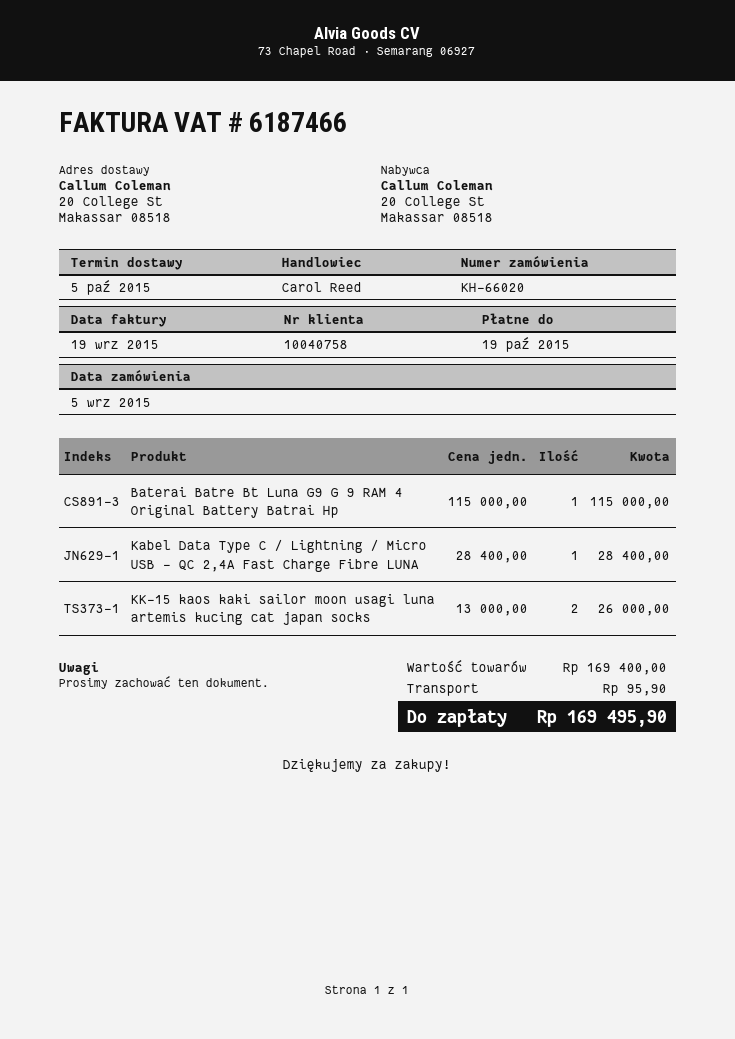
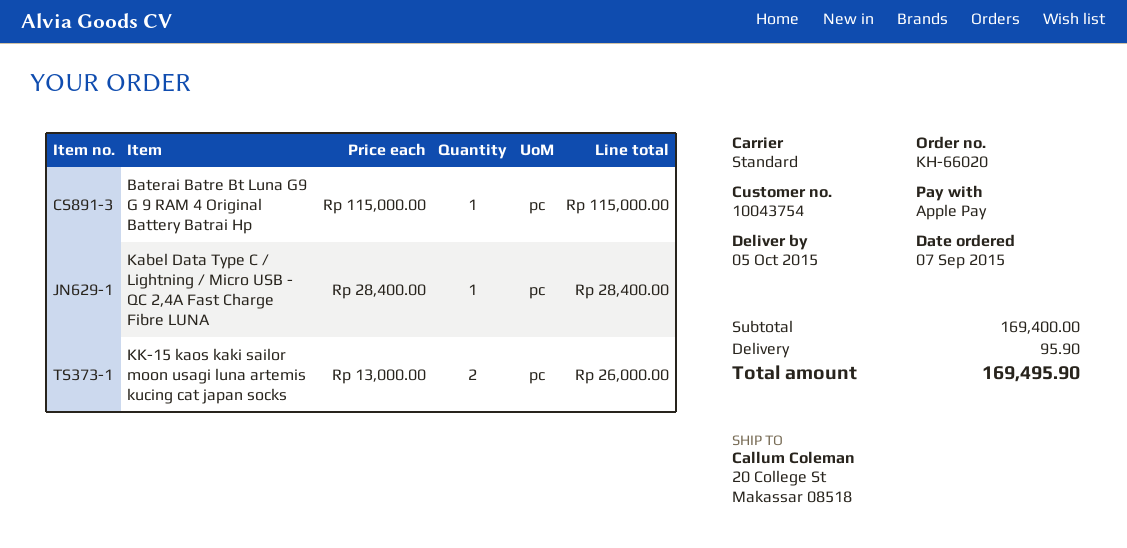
order date: 2015-09-05 -> 2015-09-07
customer number: 10040758 -> 10043754

